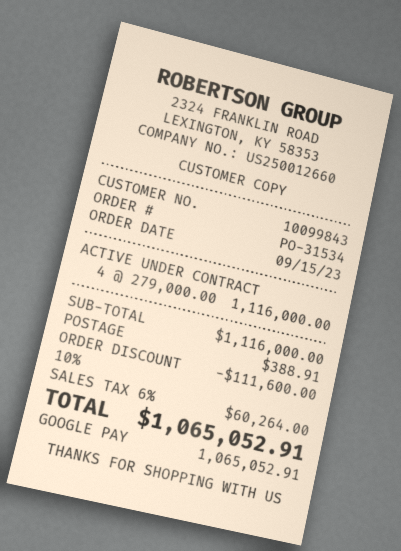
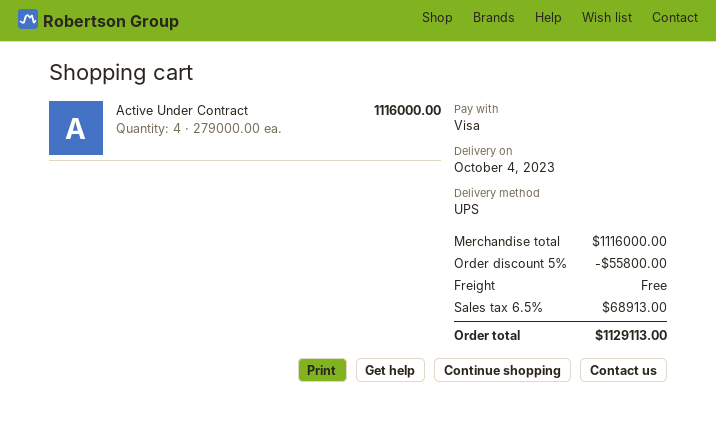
payment method: Google Pay -> Visa
discount: 10% = 111600.00 -> 5% = 55800.00
shipping: 388.91 -> 0.00
tax: 6% = 60264.00 -> 6.5% = 68913.00
total: 1065052.91 -> 1129113.00

